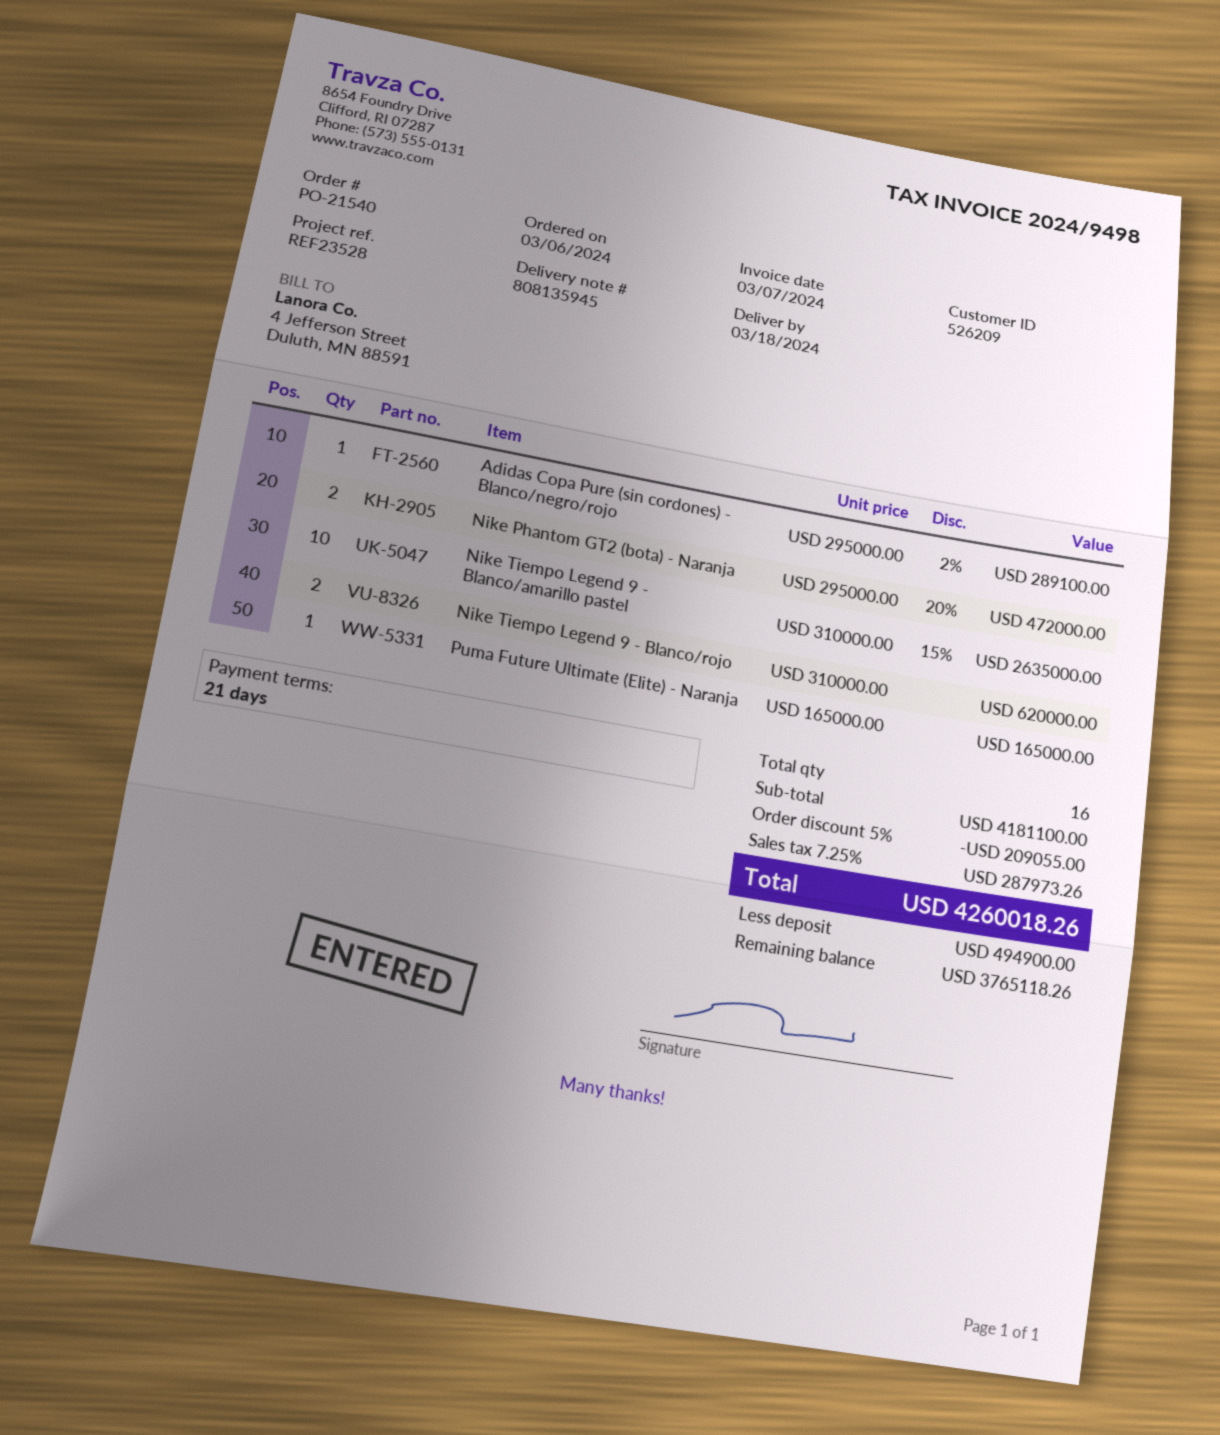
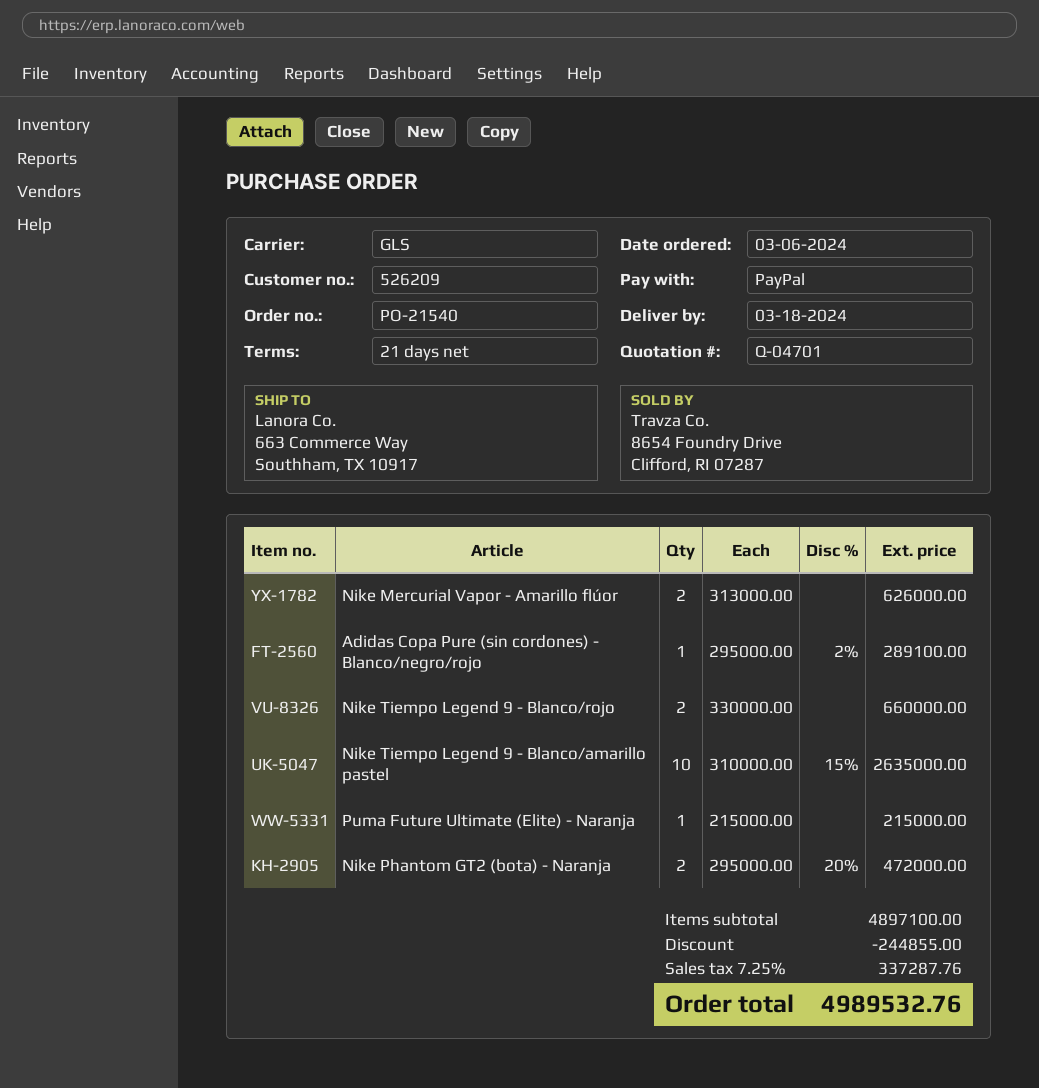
Nike Tiempo Legend 9 - Blanco/rojo: 2 x 310000.00 = 620000.00 -> 2 x 330000.00 = 660000.00
Puma Future Ultimate (Elite) - Naranja: 1 x 165000.00 = 165000.00 -> 1 x 215000.00 = 215000.00
Nike Mercurial Vapor - Amarillo flúor: none -> 2 x 313000.00 = 626000.00
subtotal: 4181100.00 -> 4897100.00
discount: 209055.00 -> 244855.00
tax: 7.25% = 287973.26 -> 7.25% = 337287.76
total: 4260018.26 -> 4989532.76

